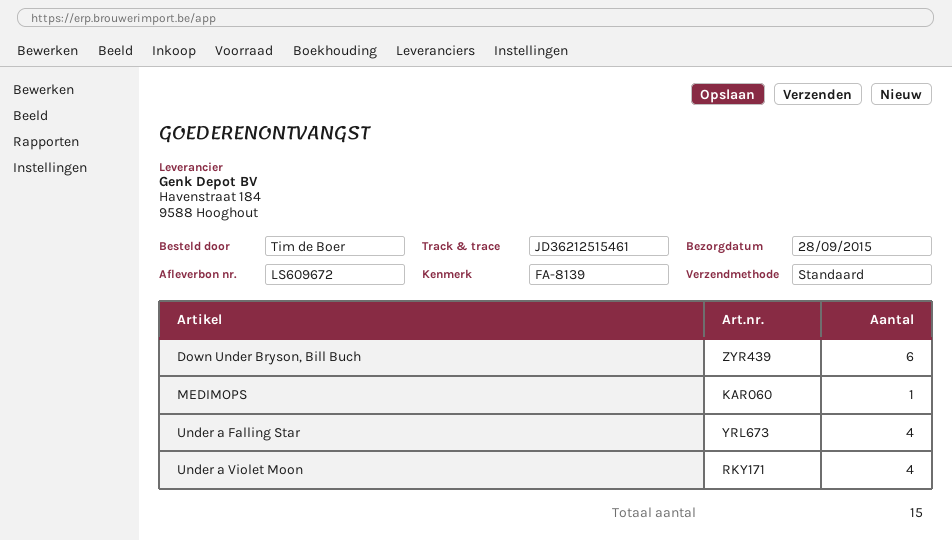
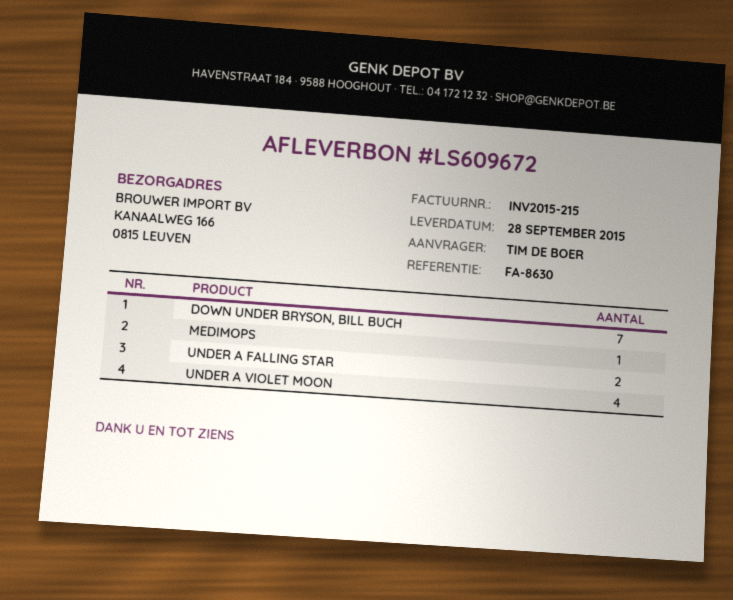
reference: FA-8139 -> FA-8630
Down Under Bryson, Bill Buch: 6 -> 7
Under a Falling Star: 4 -> 2

